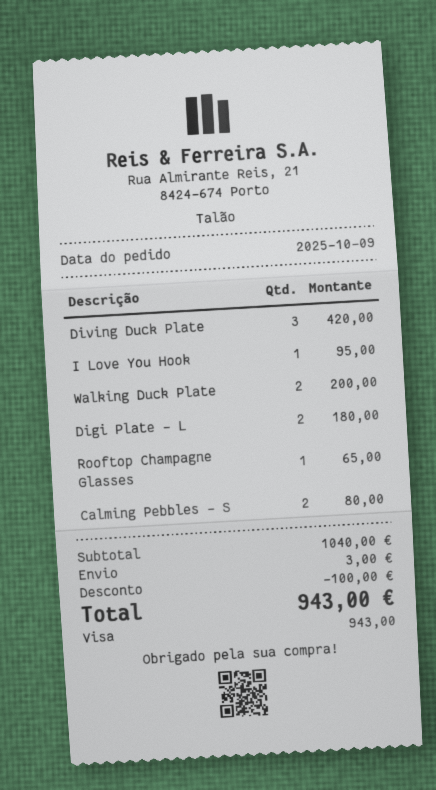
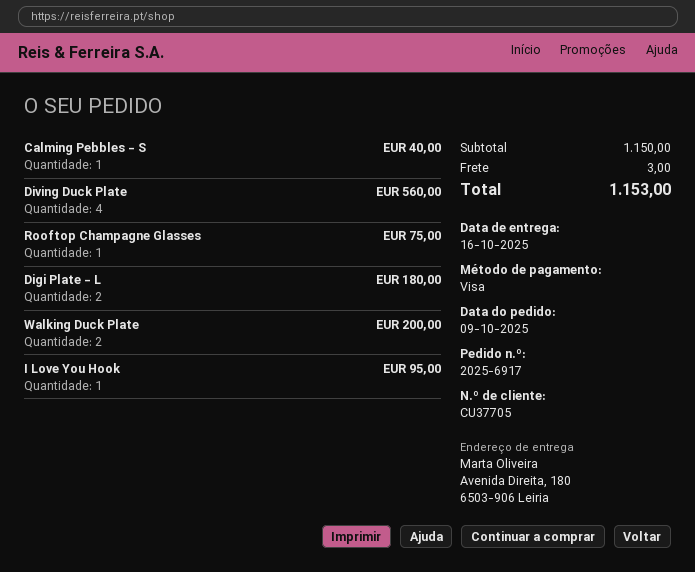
Diving Duck Plate: 3 for 420.00 -> 4 for 560.00
Rooftop Champagne Glasses: 1 for 65.00 -> 1 for 75.00
Calming Pebbles - S: 2 for 80.00 -> 1 for 40.00
subtotal: 1040.00 -> 1150.00
discount: 100.00 -> none
total: 943.00 -> 1153.00

